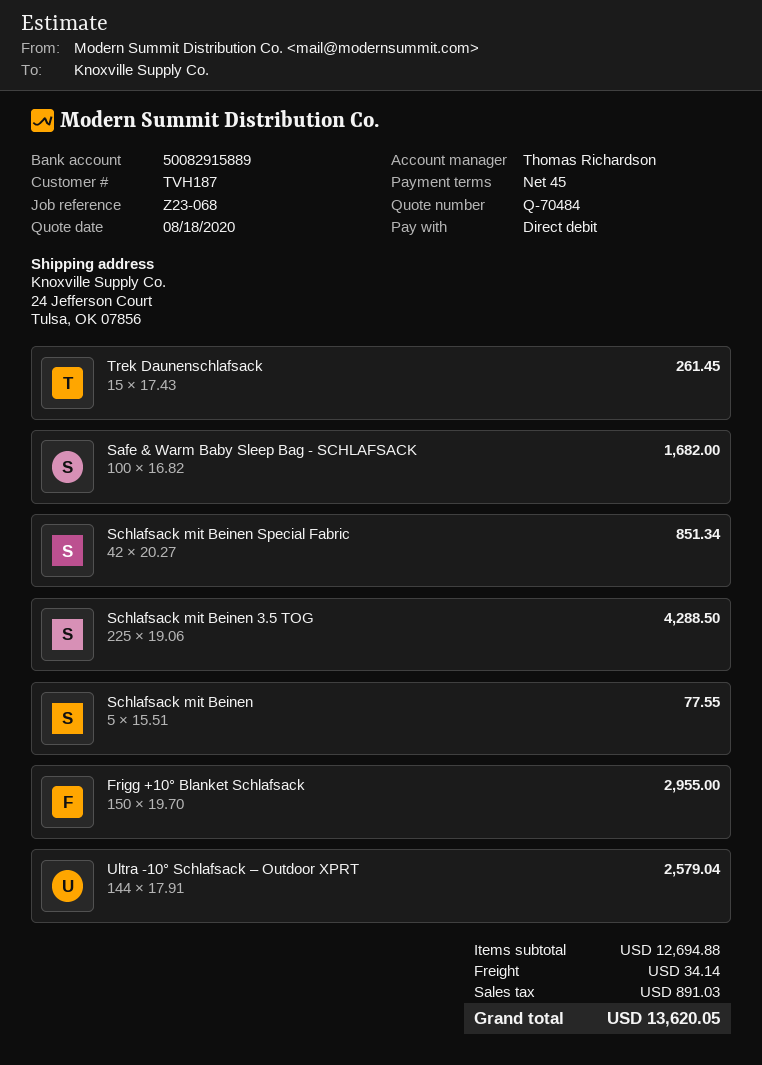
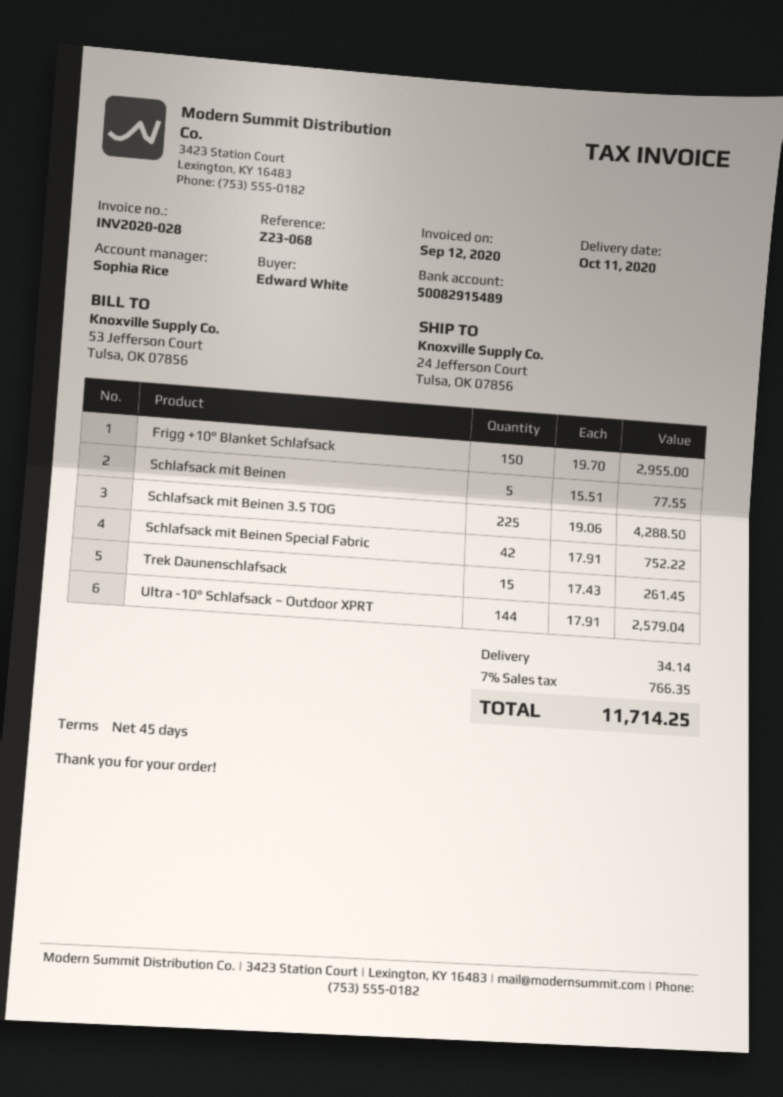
sales rep: Thomas Richardson -> Sophia Rice
bank account: 50082915889 -> 50082915489
Safe & Warm Baby Sleep Bag - SCHLAFSACK: 100 x 16.82 = 1682.00 -> none
Schlafsack mit Beinen Special Fabric: 42 x 20.27 = 851.34 -> 42 x 17.91 = 752.22
tax: 891.03 -> 766.35
total: 13620.05 -> 11714.25

